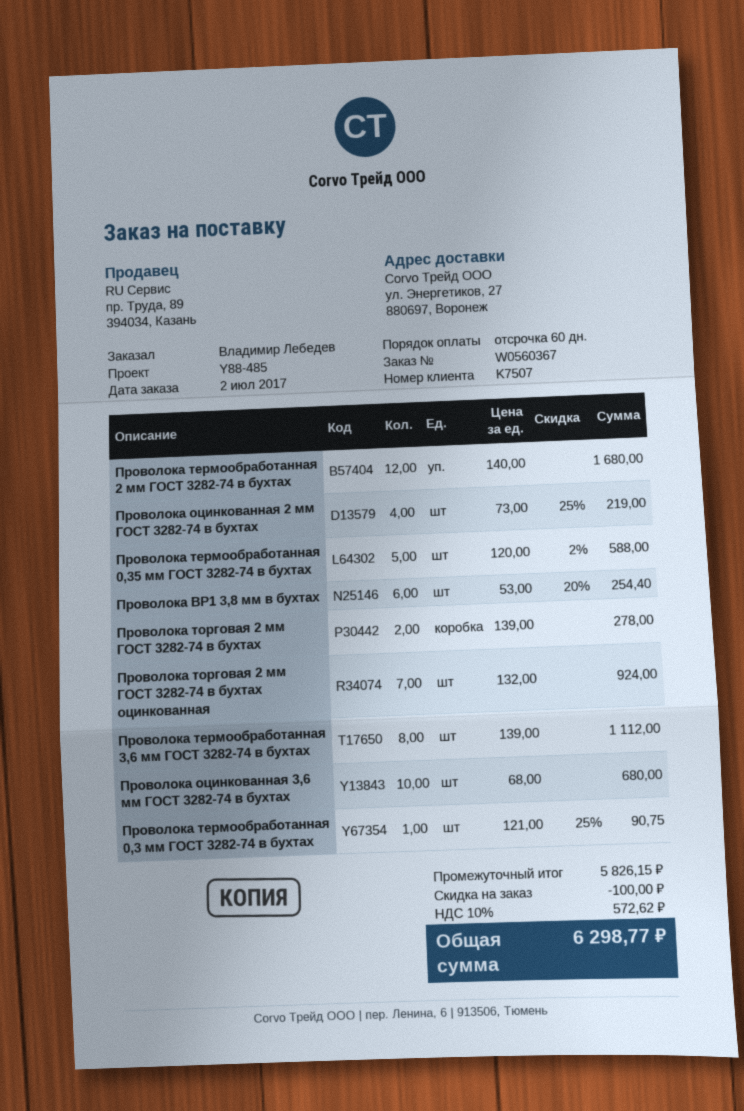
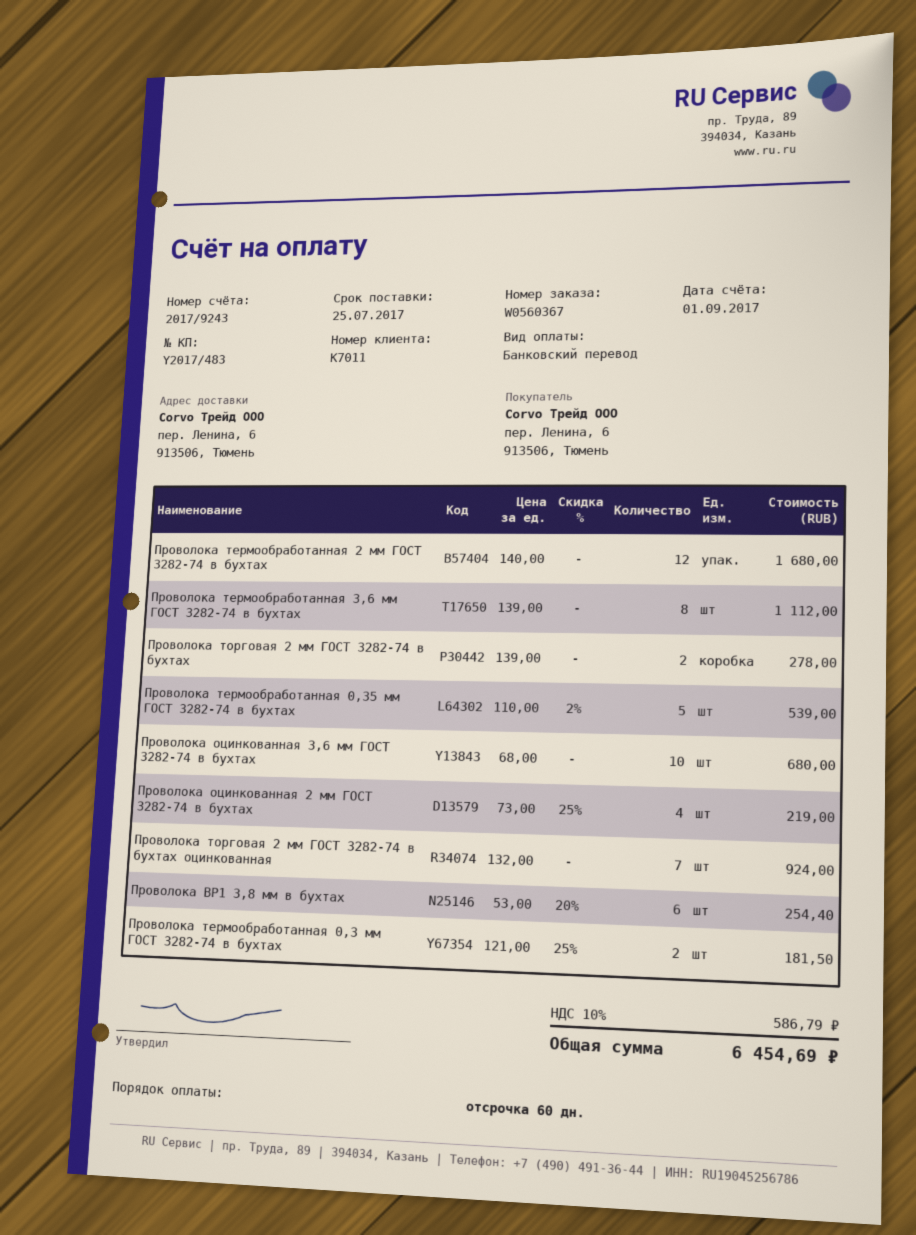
customer number: K7507 -> K7011
ship to: ул. Энергетиков, 27, 880697, Воронеж -> пер. Ленина, 6, 913506, Тюмень
Проволока термообработанная 0,35 мм ГОСТ 3282-74 в бухтах: 5 x 120.00 - 2% = 588.00 -> 5 x 110.00 - 2% = 539.00
Проволока термообработанная 0,3 мм ГОСТ 3282-74 в бухтах: 1 x 121.00 - 25% = 90.75 -> 2 x 121.00 - 25% = 181.50
discount: 100.00 -> none
tax: 10% = 572.62 -> 10% = 586.79
total: 6298.77 -> 6454.69

